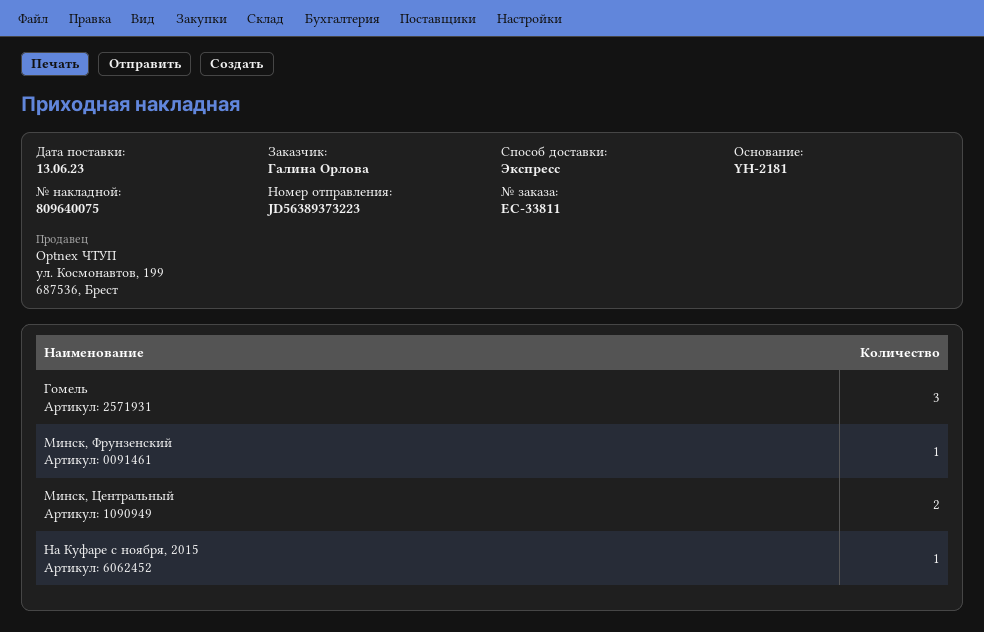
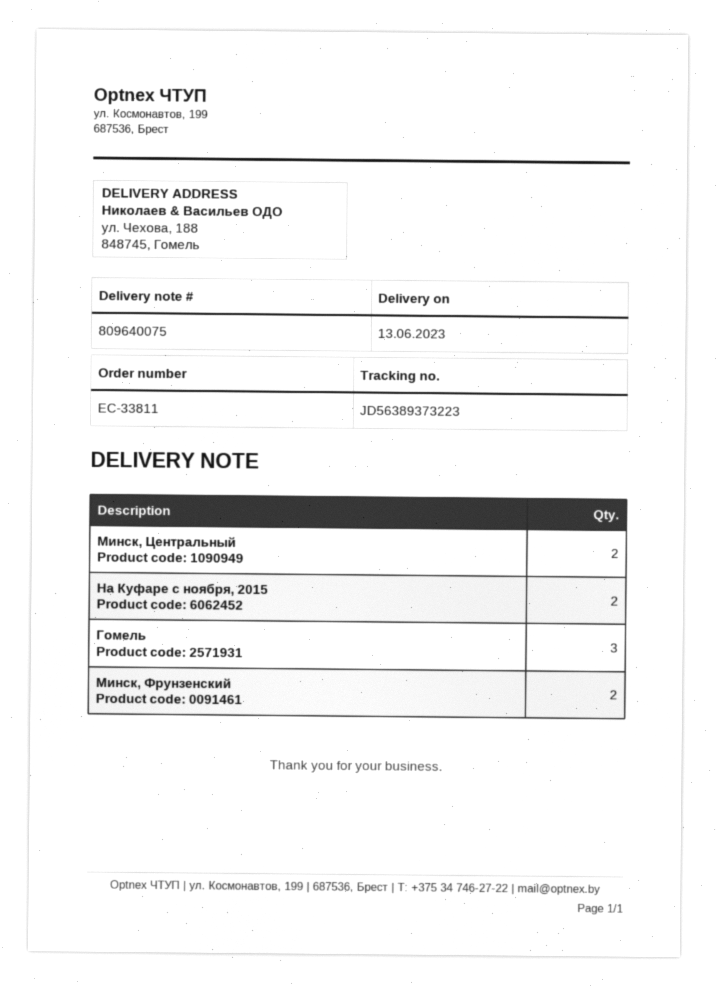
Минск, Фрунзенский: 1 -> 2
На Куфаре с ноября, 2015: 1 -> 2

